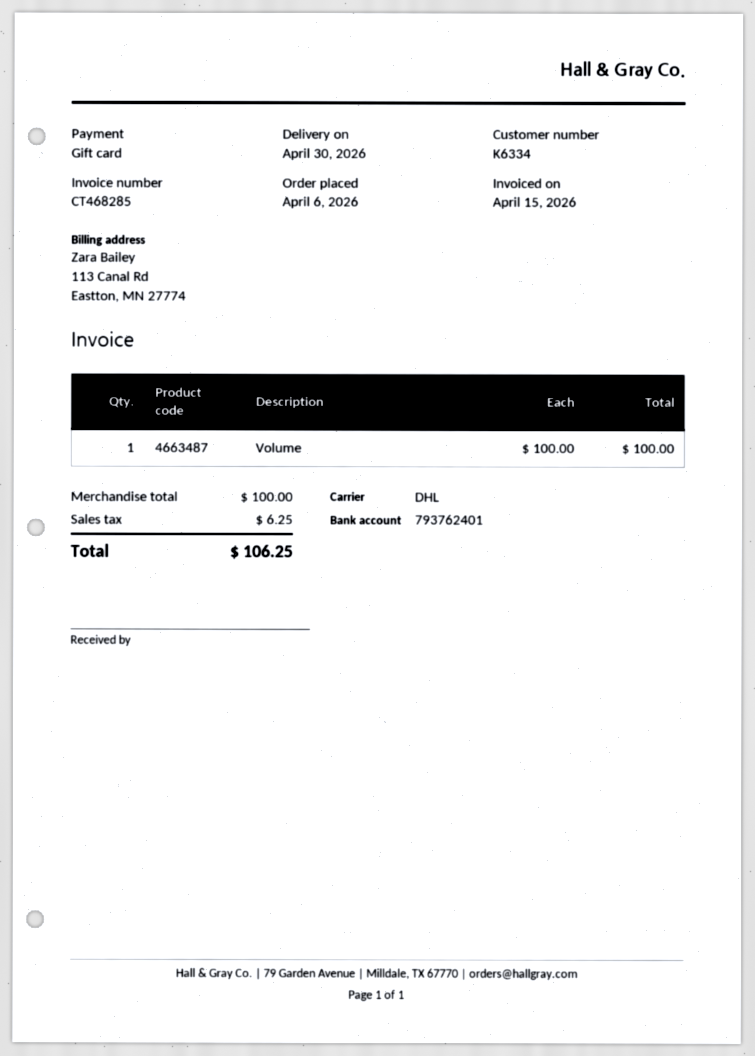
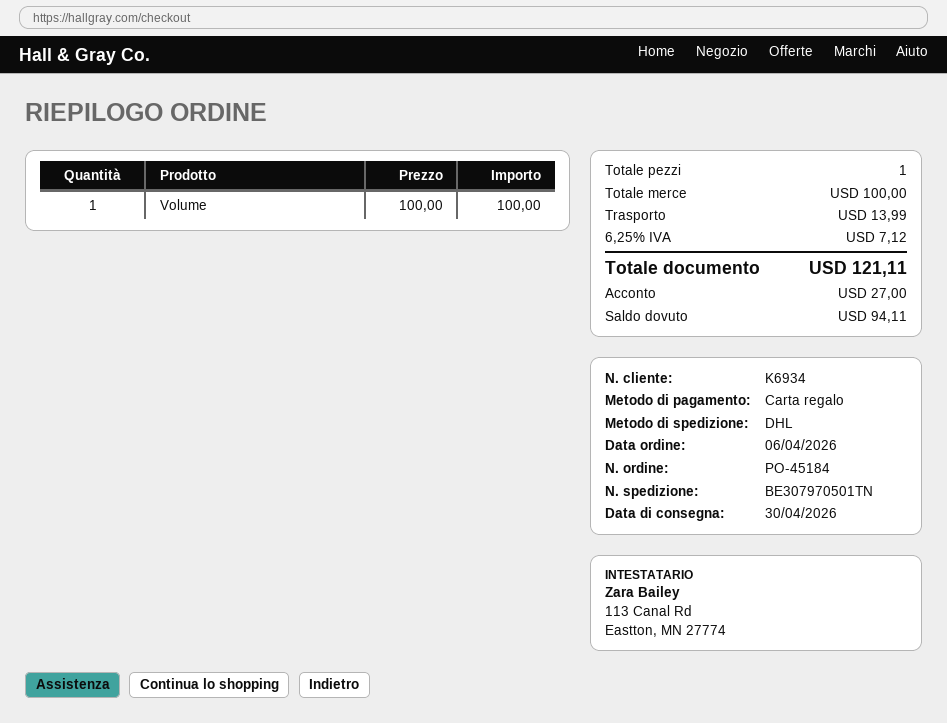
customer number: K6334 -> K6934
shipping: none -> 13.99
tax: 6.25 -> 7.12
total: 106.25 -> 121.11

